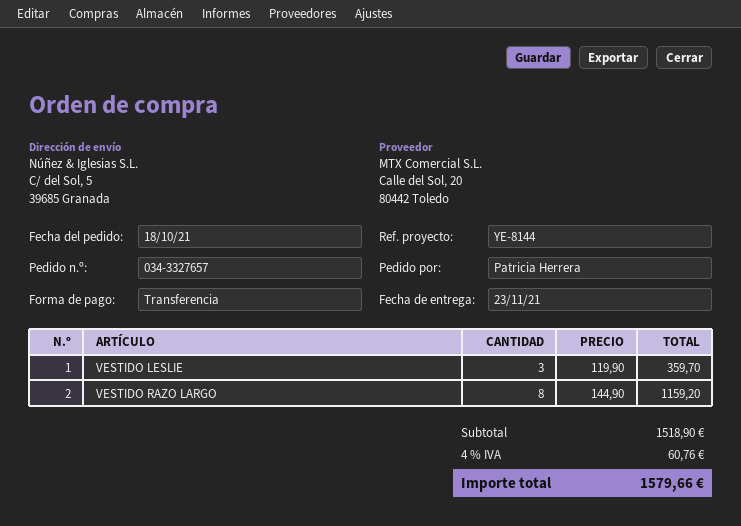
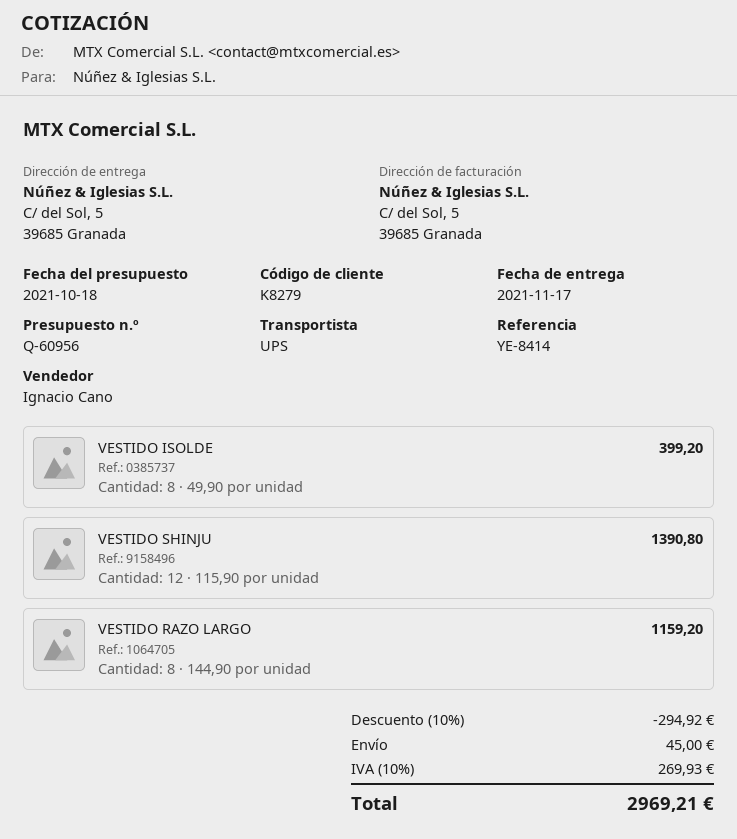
delivery date: 2021-11-23 -> 2021-11-17
reference: YE-8144 -> YE-8414
VESTIDO LESLIE: 3 x 119.90 = 359.70 -> none
VESTIDO ISOLDE: none -> 8 x 49.90 = 399.20
VESTIDO SHINJU: none -> 12 x 115.90 = 1390.80
discount: none -> 10% = 294.92
shipping: none -> 45.00
tax: 4% = 60.76 -> 10% = 269.93
total: 1579.66 -> 2969.21

